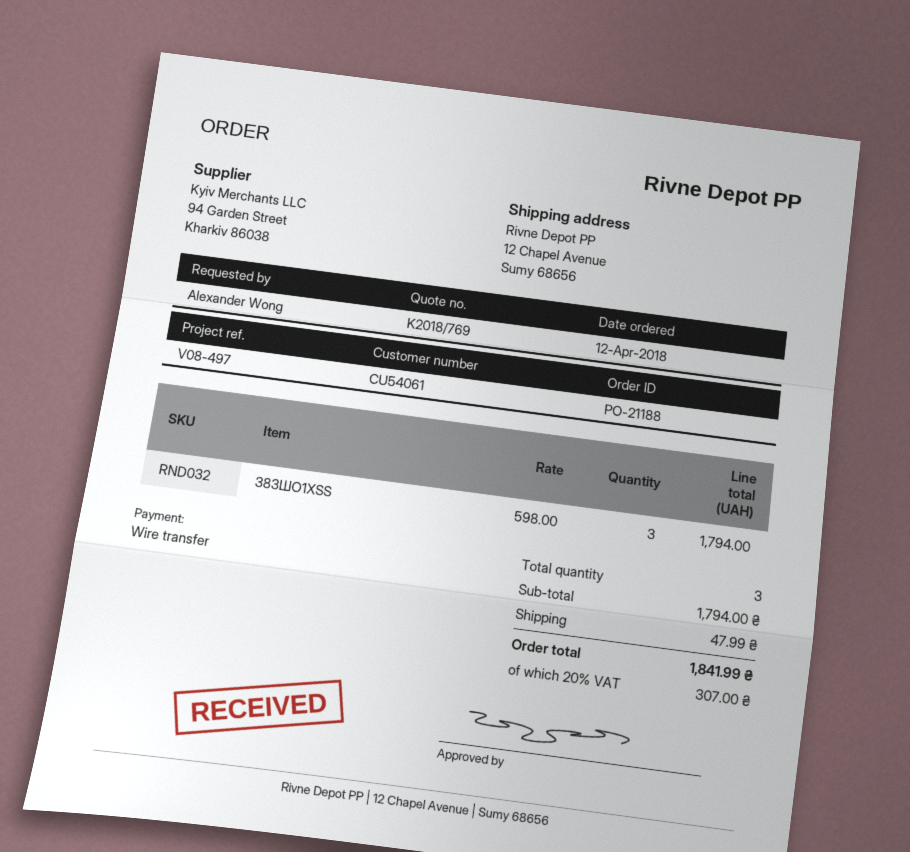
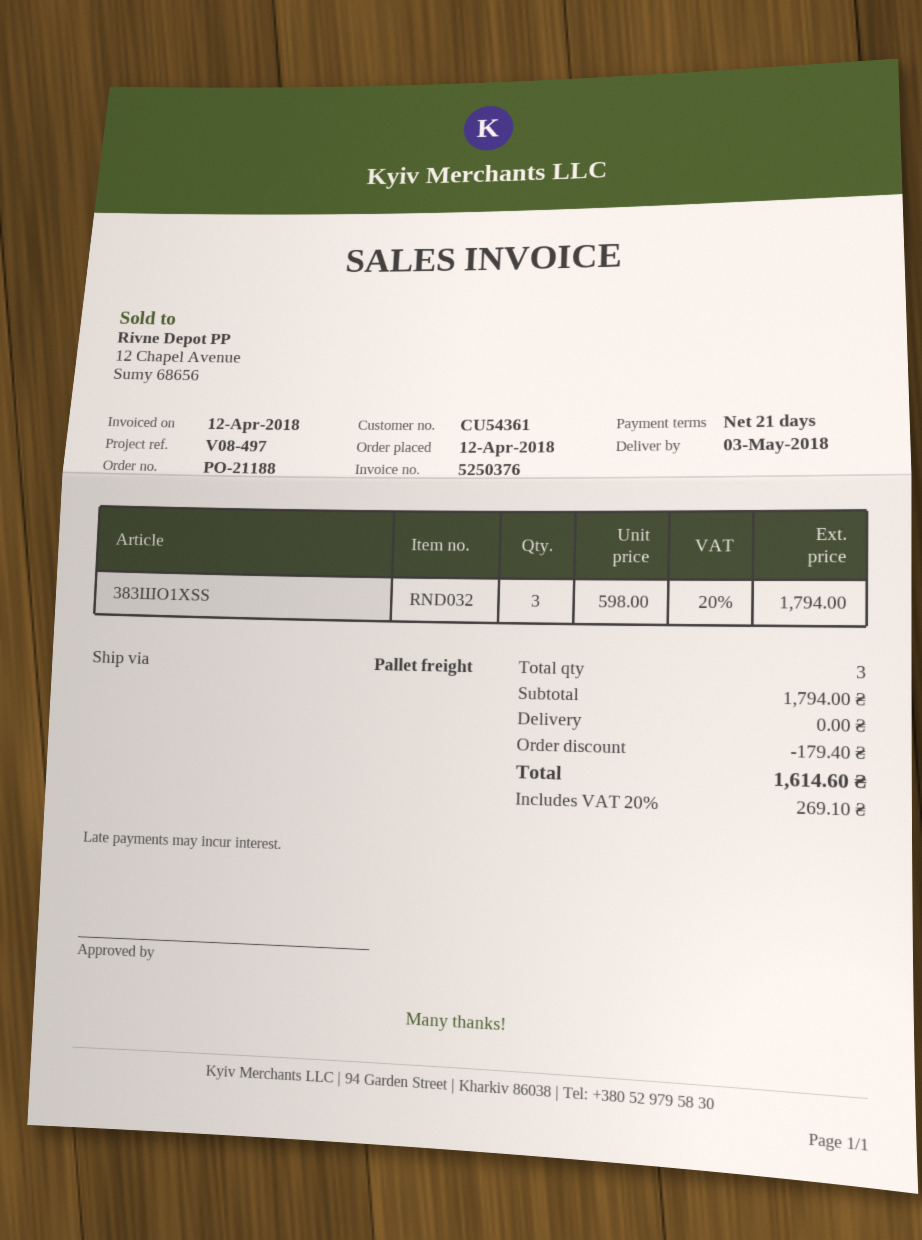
customer number: CU54061 -> CU54361
discount: none -> 179.40
shipping: 47.99 -> 0.00
tax: 20% = 307.00 -> 20% = 269.10
total: 1841.99 -> 1614.60

